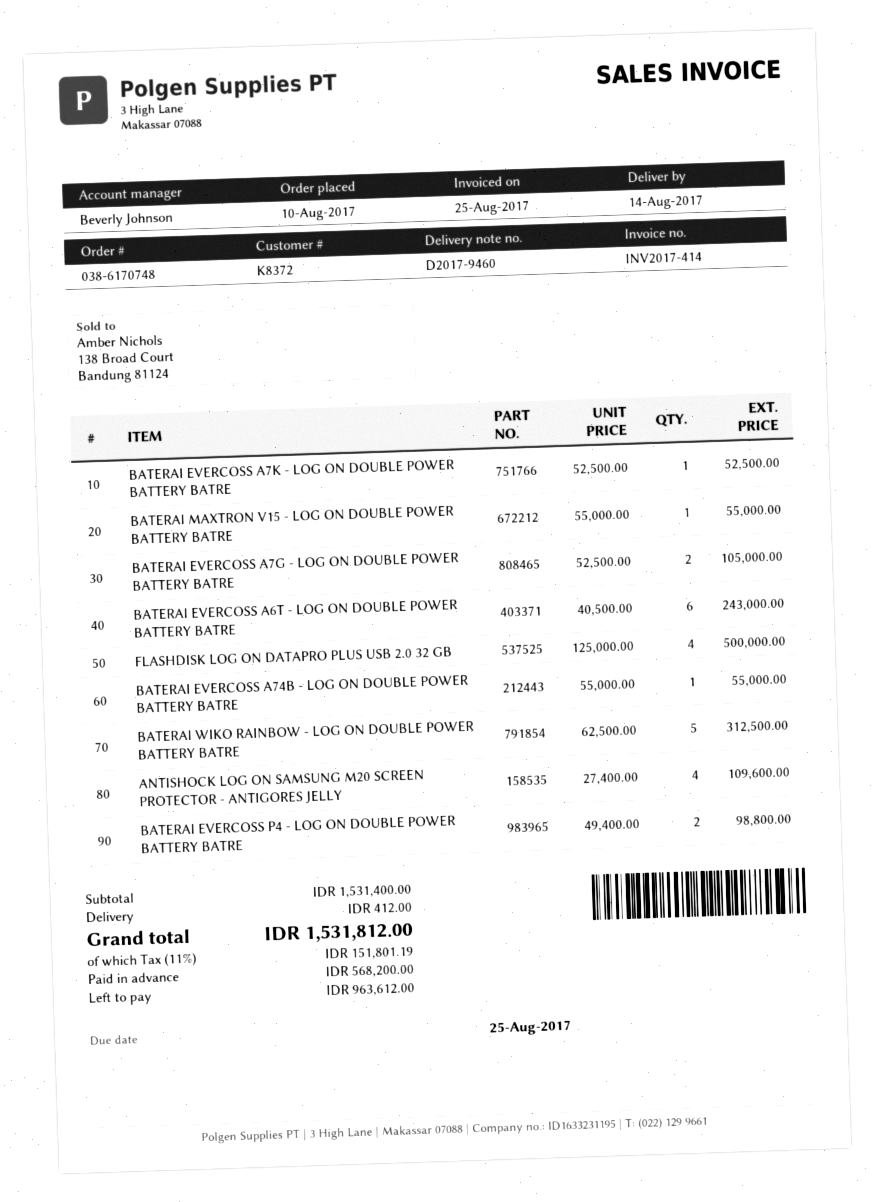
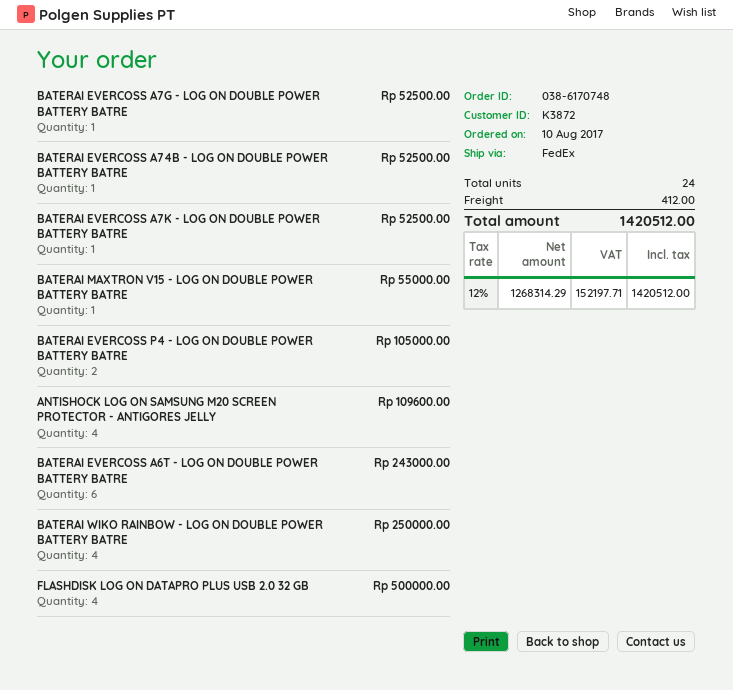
customer number: K8372 -> K3872
BATERAI EVERCOSS A7G - LOG ON DOUBLE POWER BATTERY BATRE: 2 for 105000.00 -> 1 for 52500.00
BATERAI EVERCOSS A74B - LOG ON DOUBLE POWER BATTERY BATRE: 1 for 55000.00 -> 1 for 52500.00
BATERAI WIKO RAINBOW - LOG ON DOUBLE POWER BATTERY BATRE: 5 for 312500.00 -> 4 for 250000.00
BATERAI EVERCOSS P4 - LOG ON DOUBLE POWER BATTERY BATRE: 2 for 98800.00 -> 2 for 105000.00
tax: 11% = 151801.19 -> 12% = 152197.71
total: 1531812.00 -> 1420512.00

